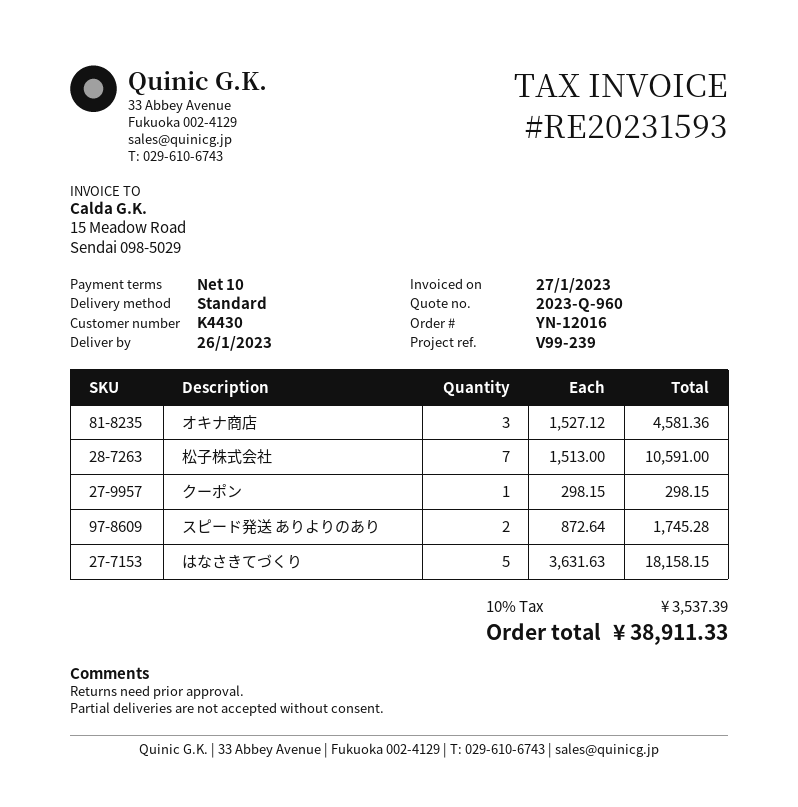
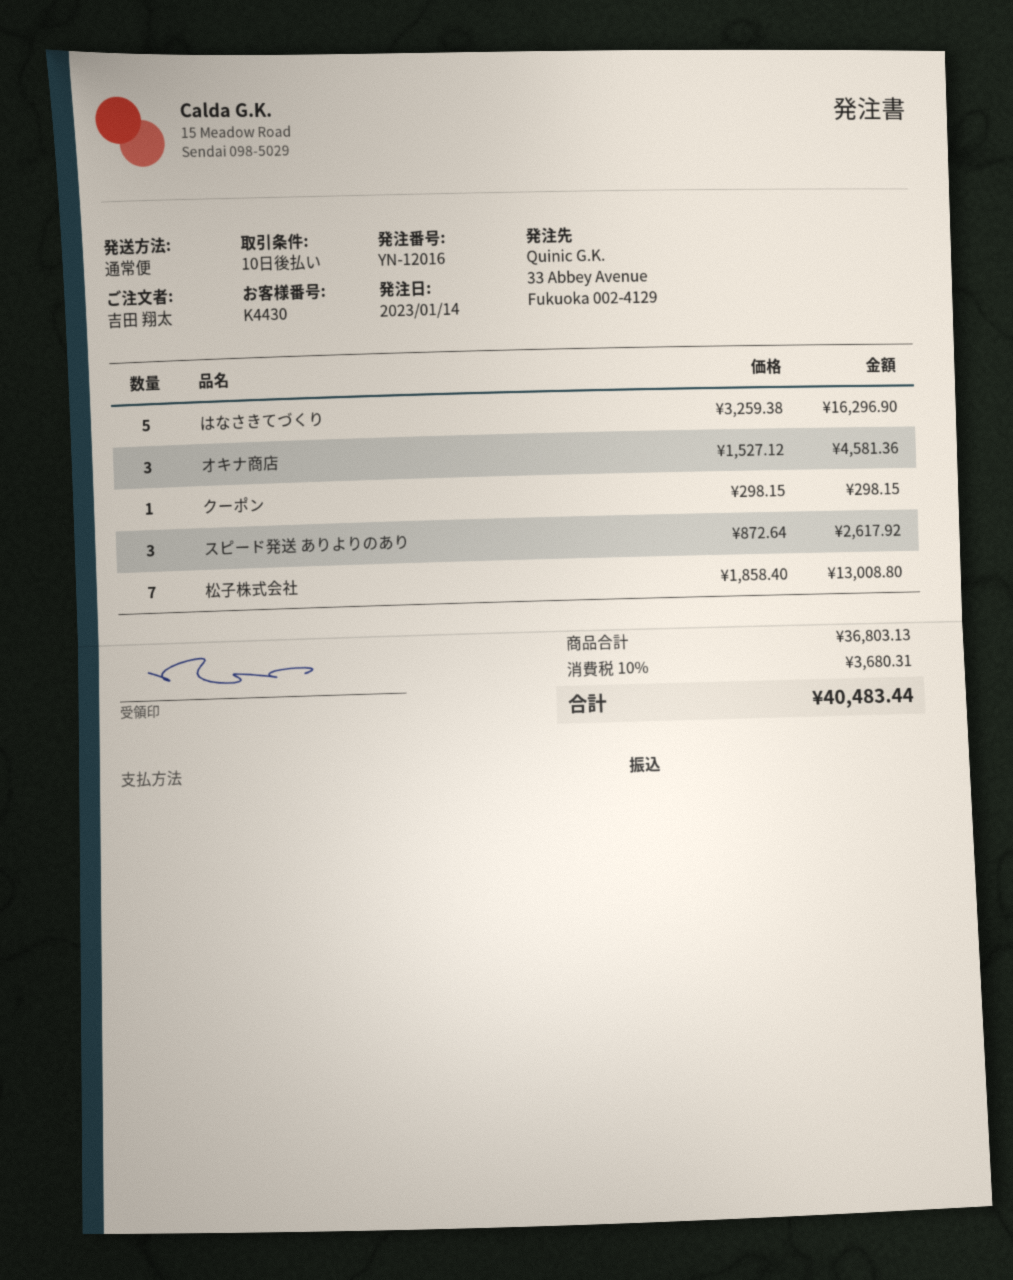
松子株式会社: 7 x 1513.00 = 10591.00 -> 7 x 1858.40 = 13008.80
スピード発送 ありよりのあり: 2 x 872.64 = 1745.28 -> 3 x 872.64 = 2617.92
はなさきてづくり: 5 x 3631.63 = 18158.15 -> 5 x 3259.38 = 16296.90
tax: 10% = 3537.39 -> 10% = 3680.31
total: 38911.33 -> 40483.44

